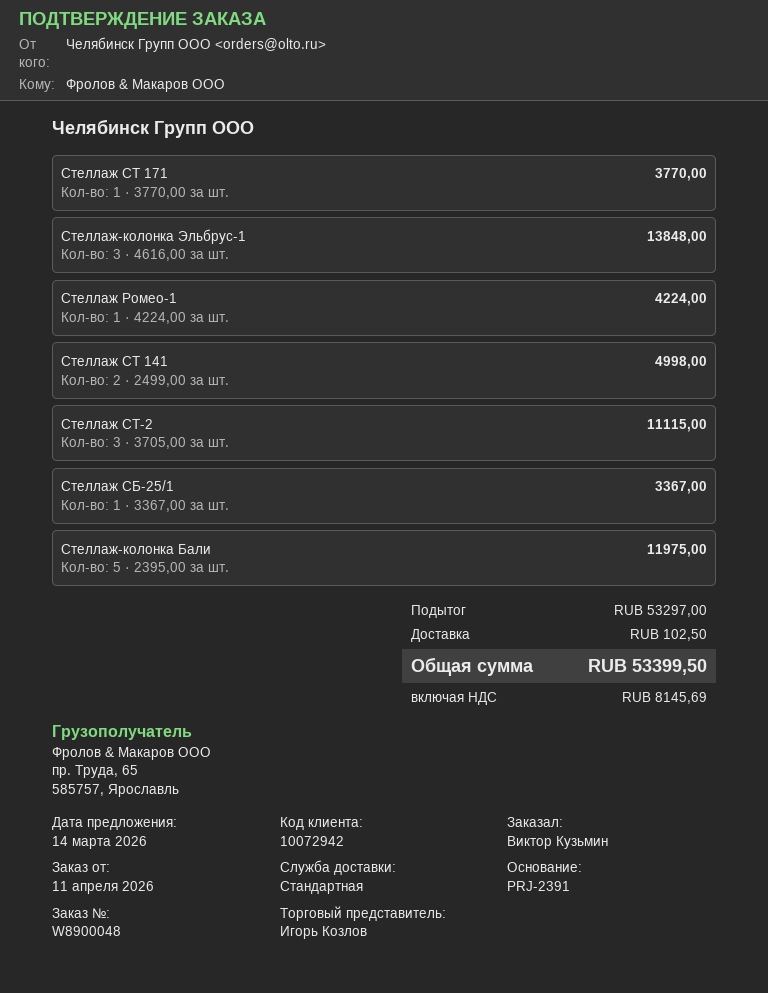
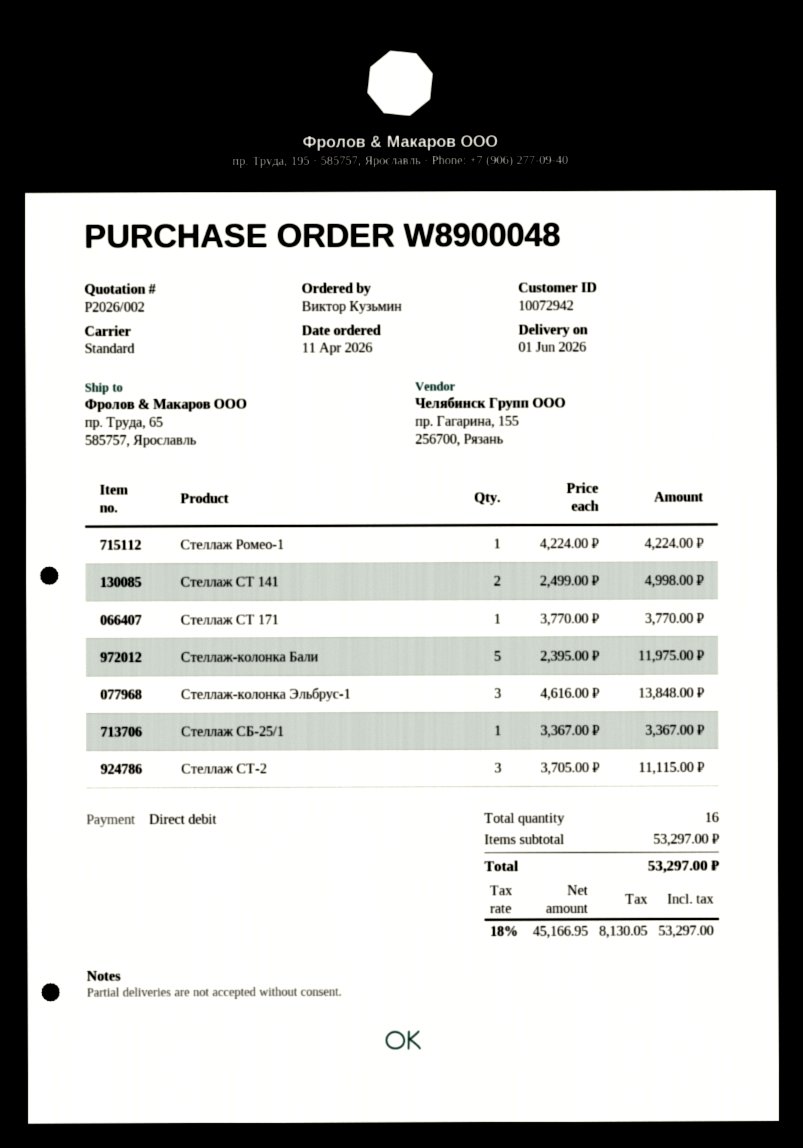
shipping: 102.50 -> none
tax: 8145.69 -> 8130.05
total: 53399.50 -> 53297.00

